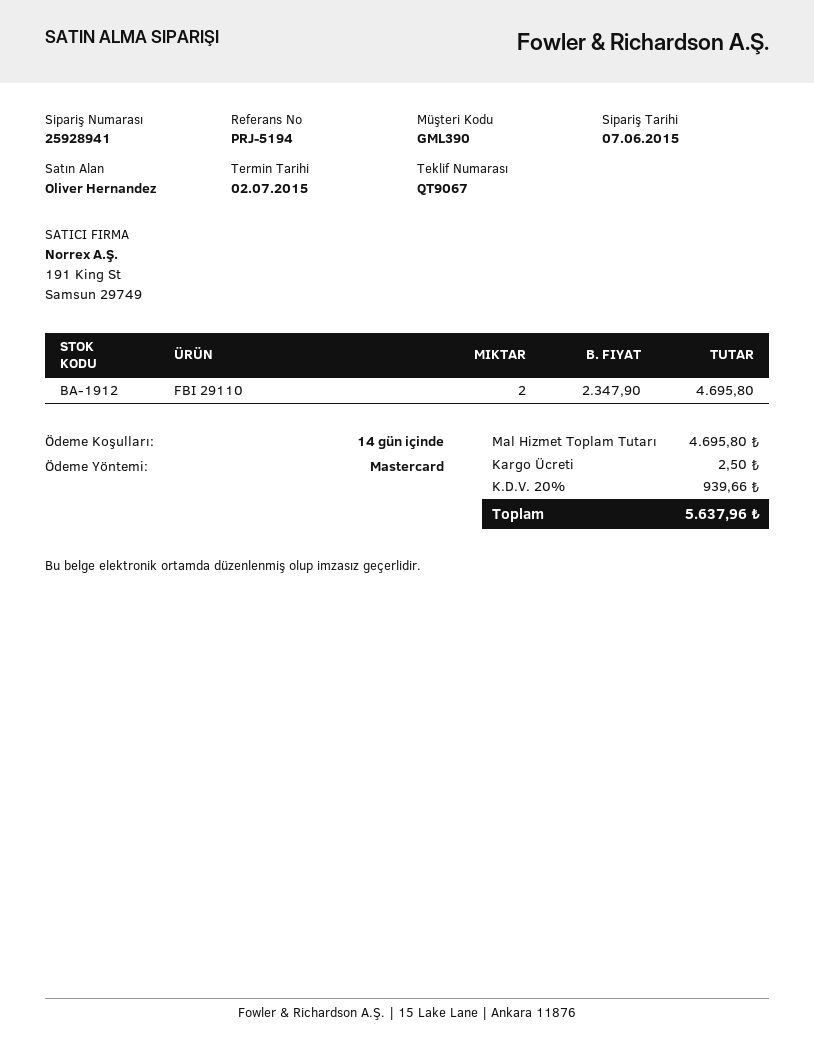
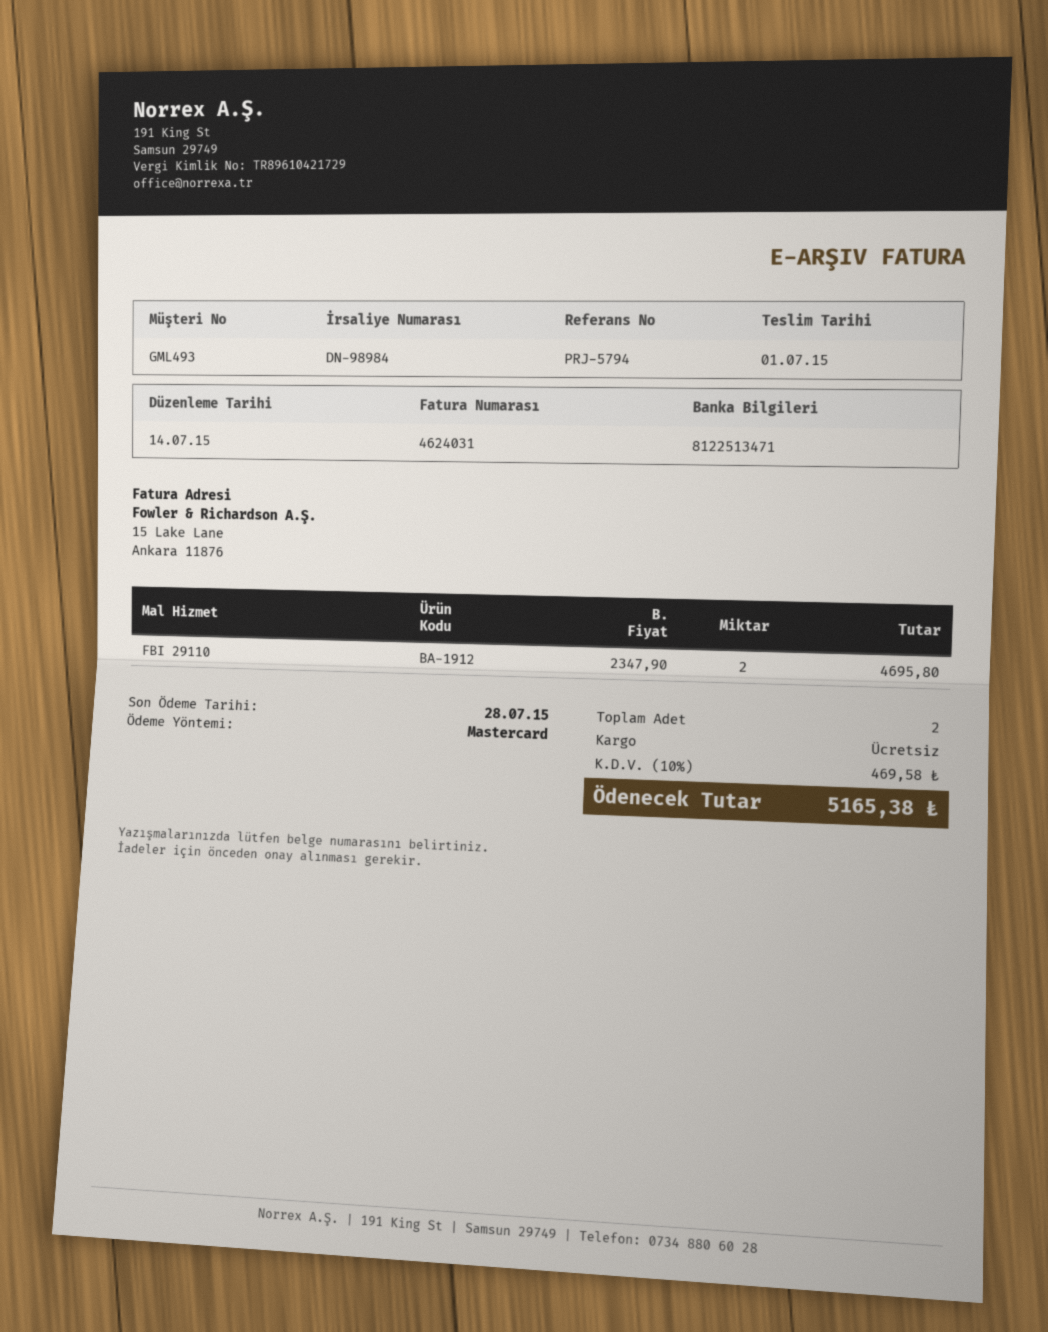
delivery date: 2015-07-02 -> 2015-07-01
customer number: GML390 -> GML493
reference: PRJ-5194 -> PRJ-5794
shipping: 2.50 -> 0.00
tax: 20% = 939.66 -> 10% = 469.58
total: 5637.96 -> 5165.38

